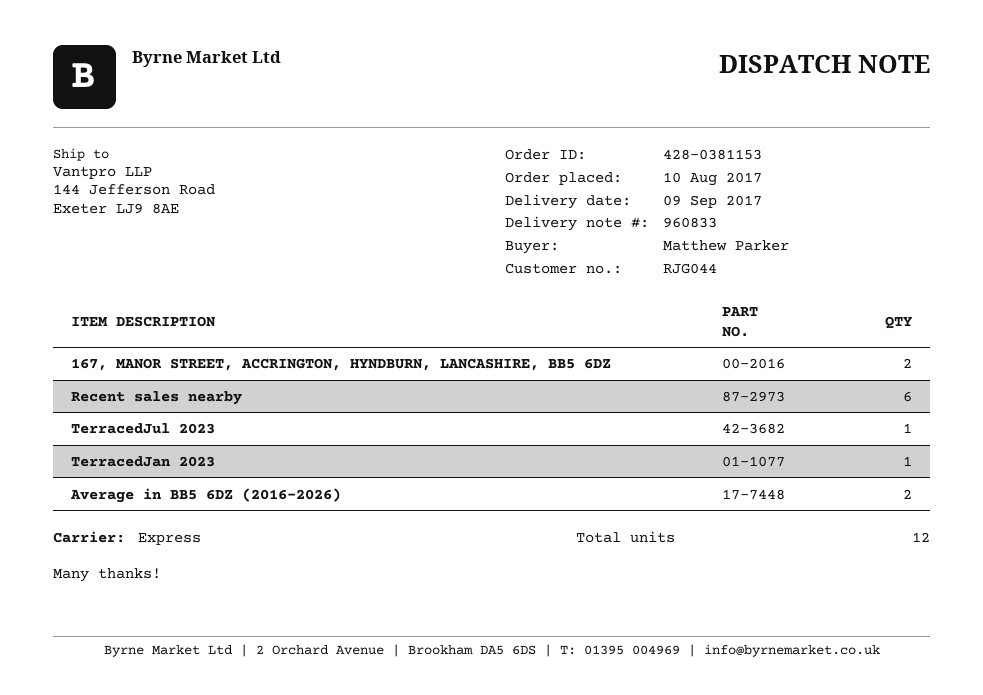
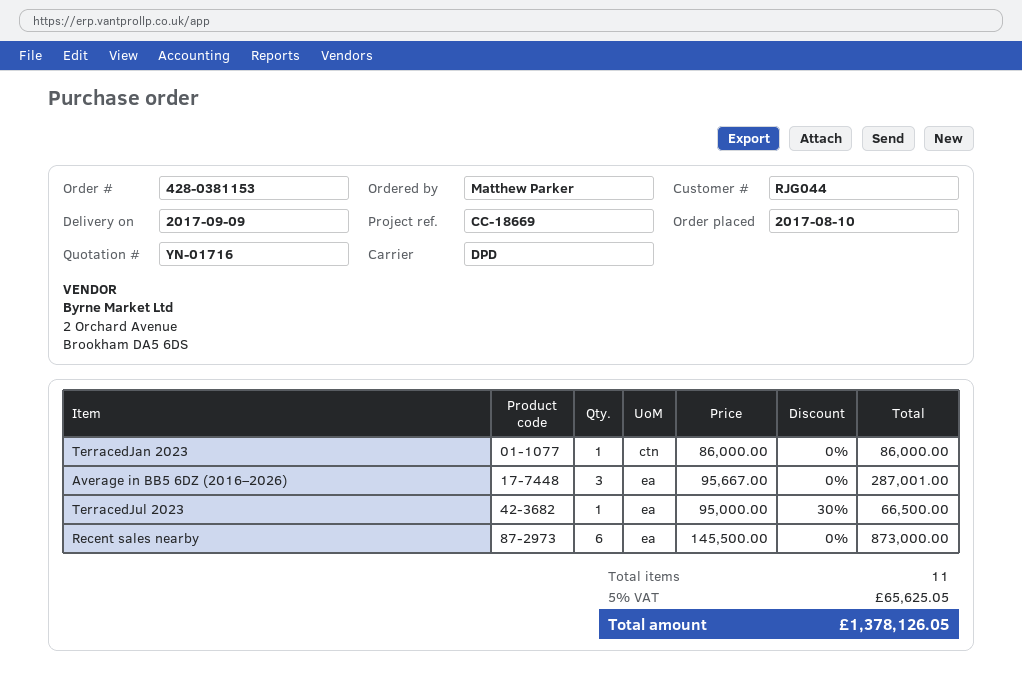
shipping method: express -> DPD
167, MANOR STREET, ACCRINGTON, HYNDBURN, LANCASHIRE, BB5 6DZ: 2 -> none
Average in BB5 6DZ (2016–2026): 2 -> 3
total quantity: 12 -> 11

